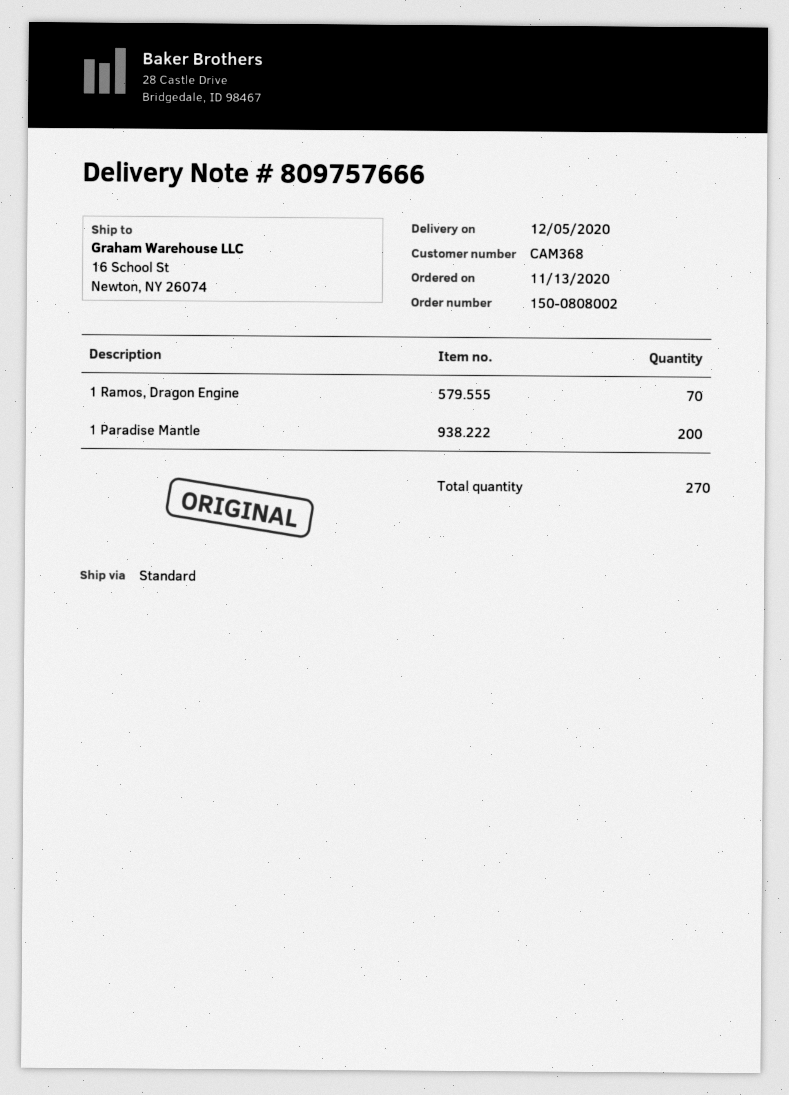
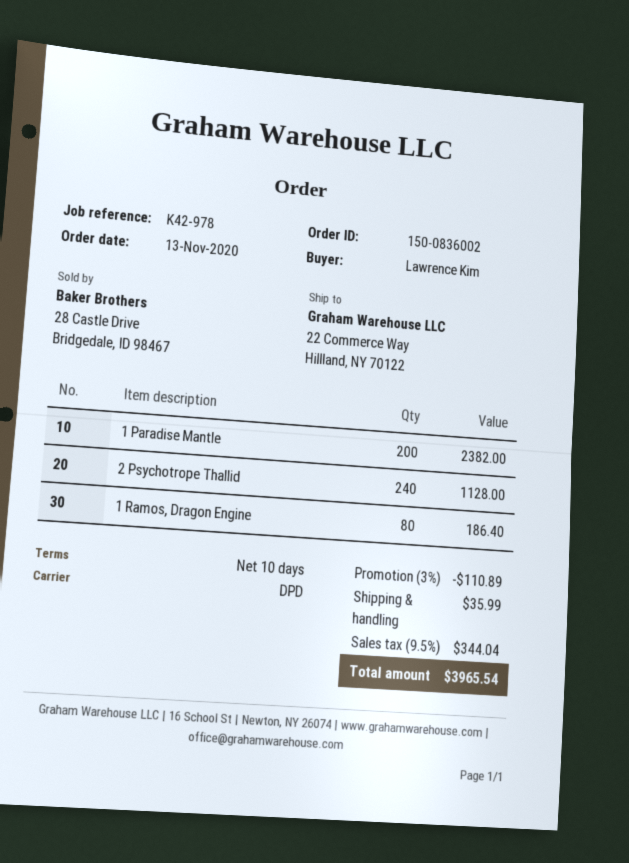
order number: 150-0808002 -> 150-0836002
shipping method: standard -> DPD
ship to: 16 School St, Newton, NY 26074 -> 22 Commerce Way, Hillland, NY 70122
1 Ramos, Dragon Engine: 70 -> 80
2 Psychotrope Thallid: none -> 240

